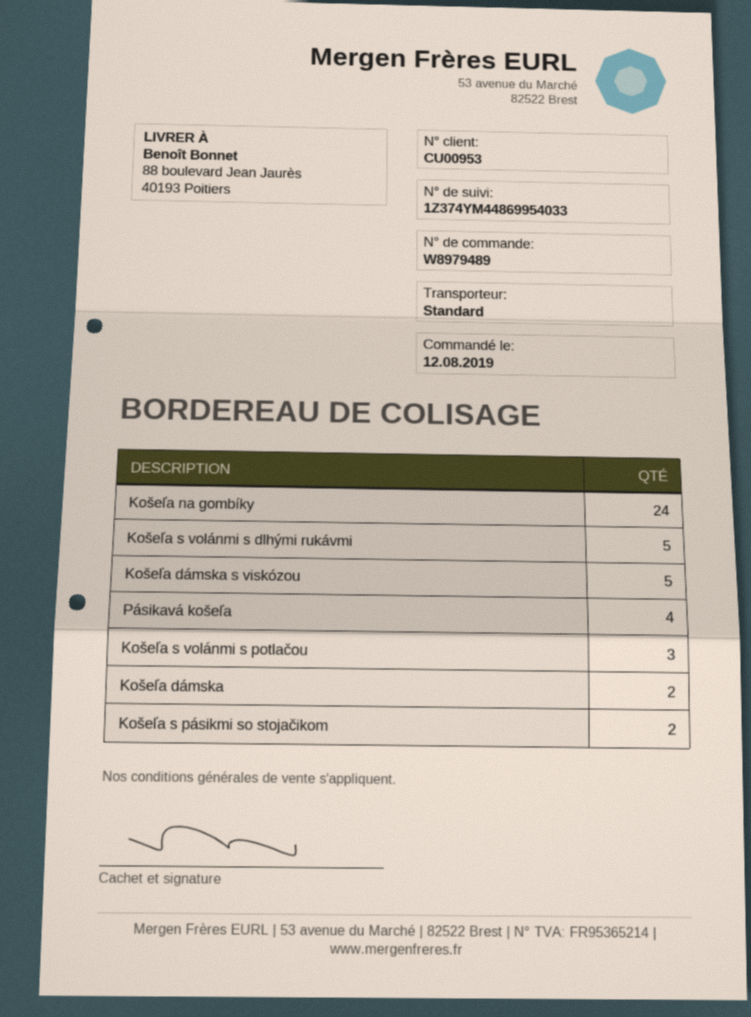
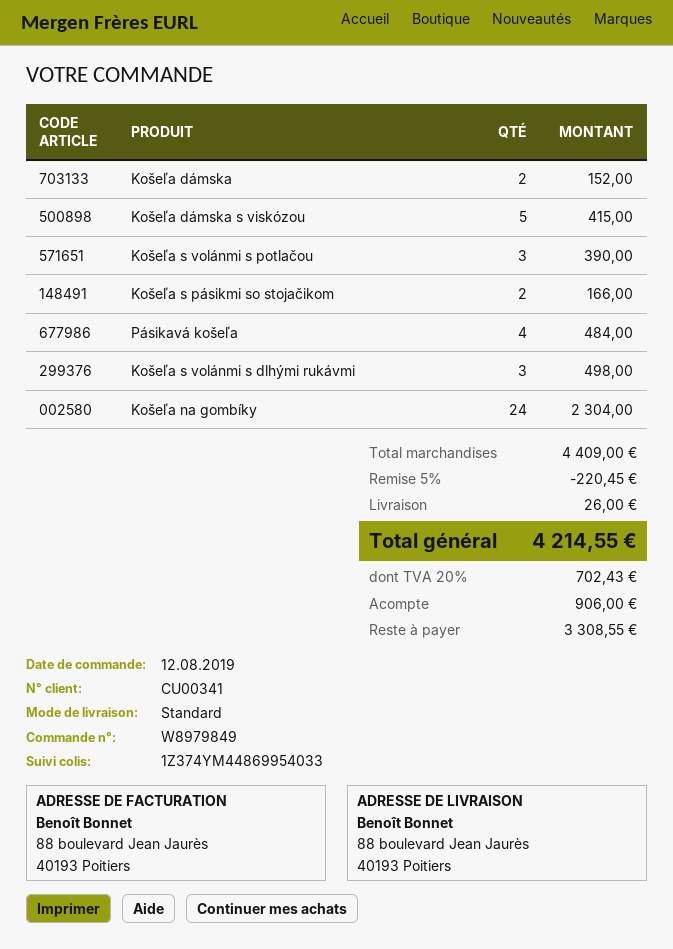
order number: W8979489 -> W8979849
customer number: CU00953 -> CU00341
Košeľa s volánmi s dlhými rukávmi: 5 -> 3

